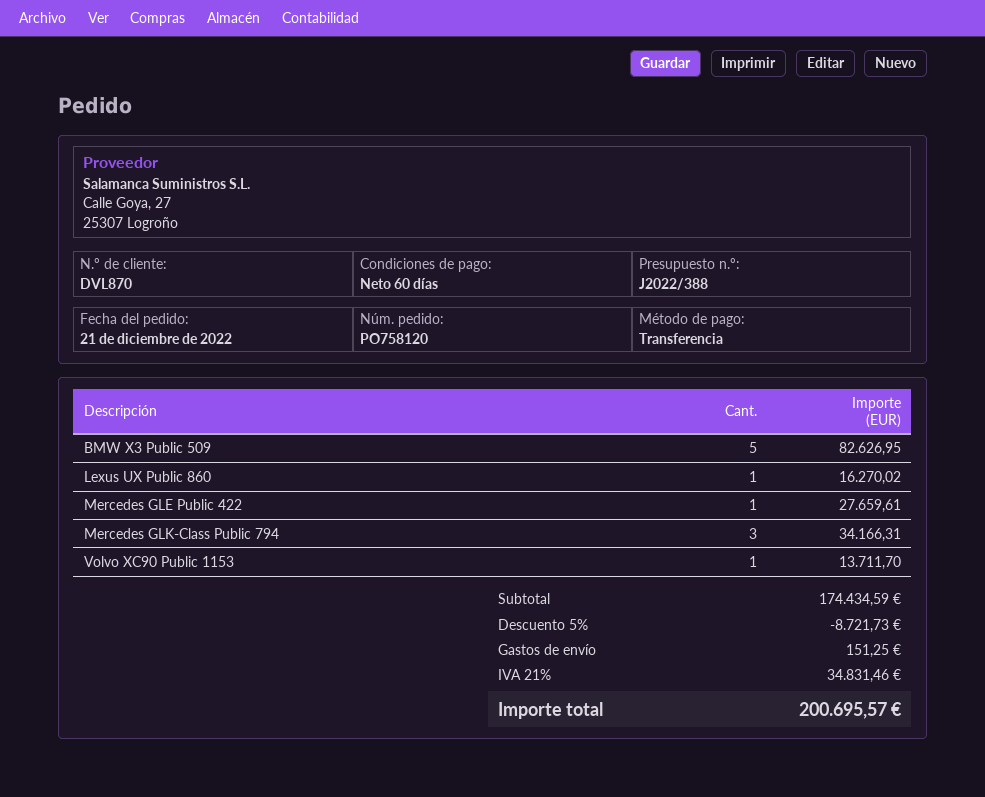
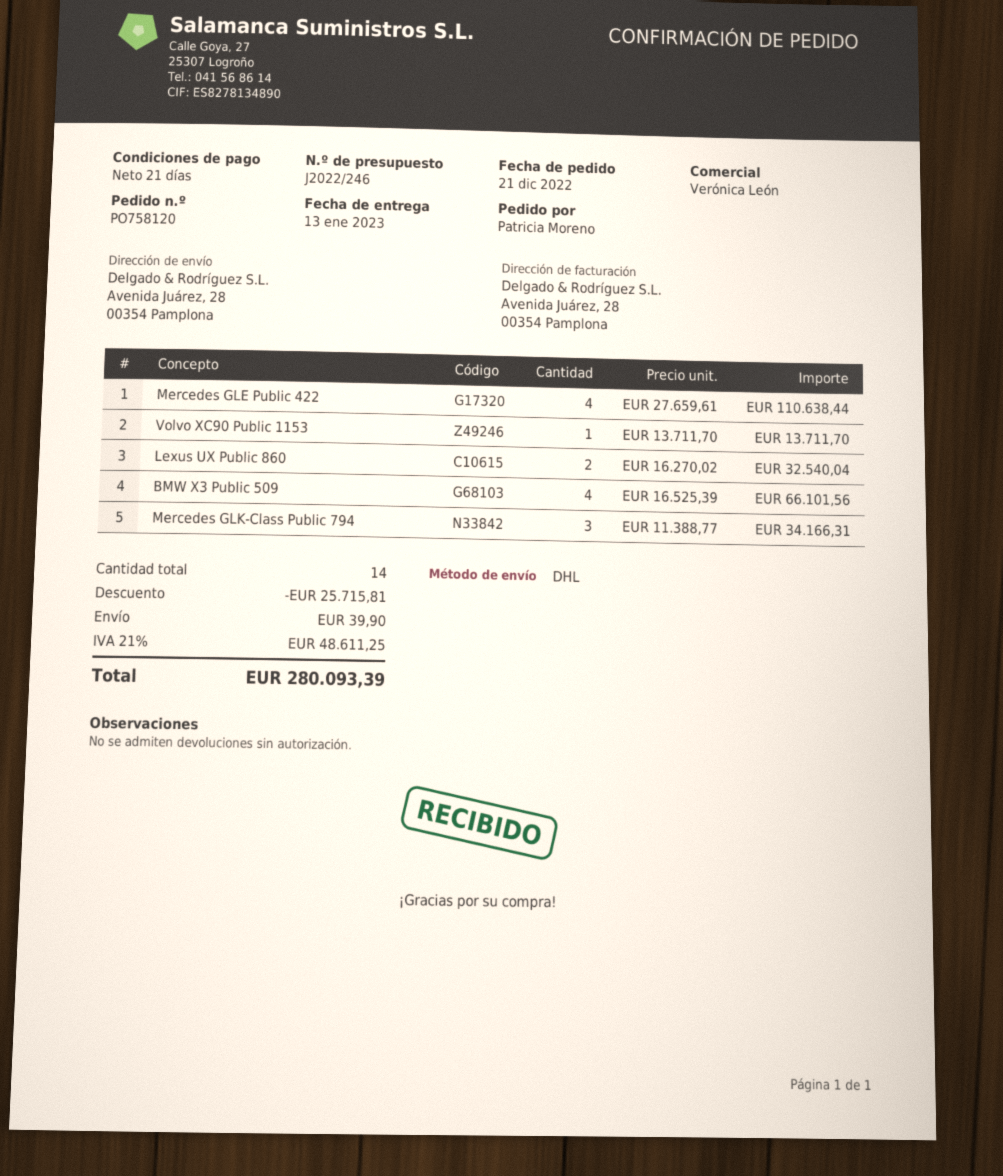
quote number: J2022/388 -> J2022/246
payment terms: 60 days -> 21 days
BMW X3 Public 509: 5 for 82626.95 -> 4 for 66101.56
Lexus UX Public 860: 1 for 16270.02 -> 2 for 32540.04
Mercedes GLE Public 422: 1 for 27659.61 -> 4 for 110638.44
discount: 8721.73 -> 25715.81
shipping: 151.25 -> 39.90
tax: 21% = 34831.46 -> 21% = 48611.25
total: 200695.57 -> 280093.39

